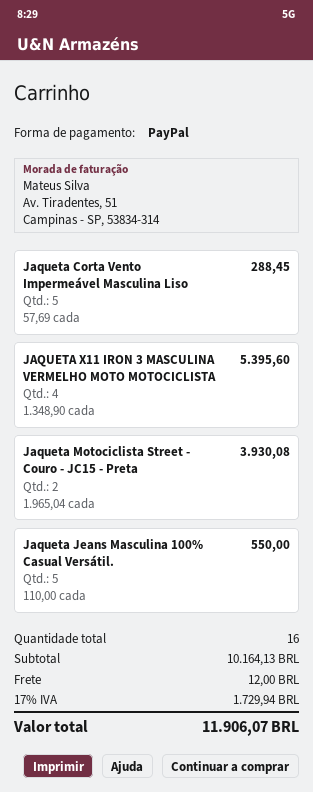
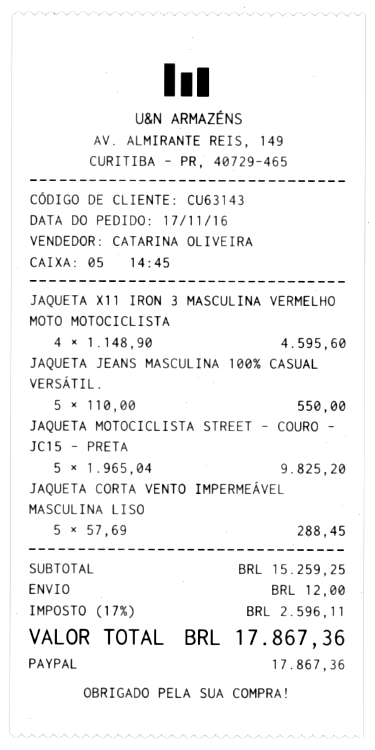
JAQUETA X11 IRON 3 MASCULINA VERMELHO MOTO MOTOCICLISTA: 4 x 1348.90 = 5395.60 -> 4 x 1148.90 = 4595.60
Jaqueta Motociclista Street - Couro - JC15 - Preta: 2 x 1965.04 = 3930.08 -> 5 x 1965.04 = 9825.20
subtotal: 10164.13 -> 15259.25
tax: 17% = 1729.94 -> 17% = 2596.11
total: 11906.07 -> 17867.36

